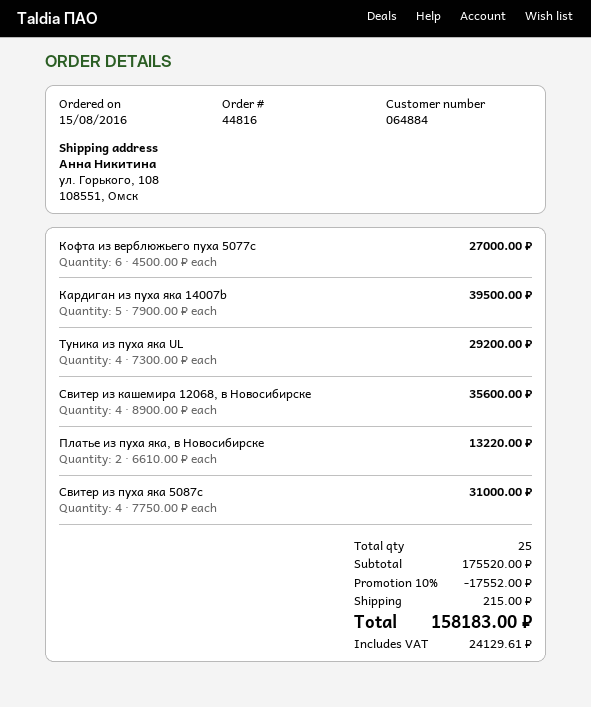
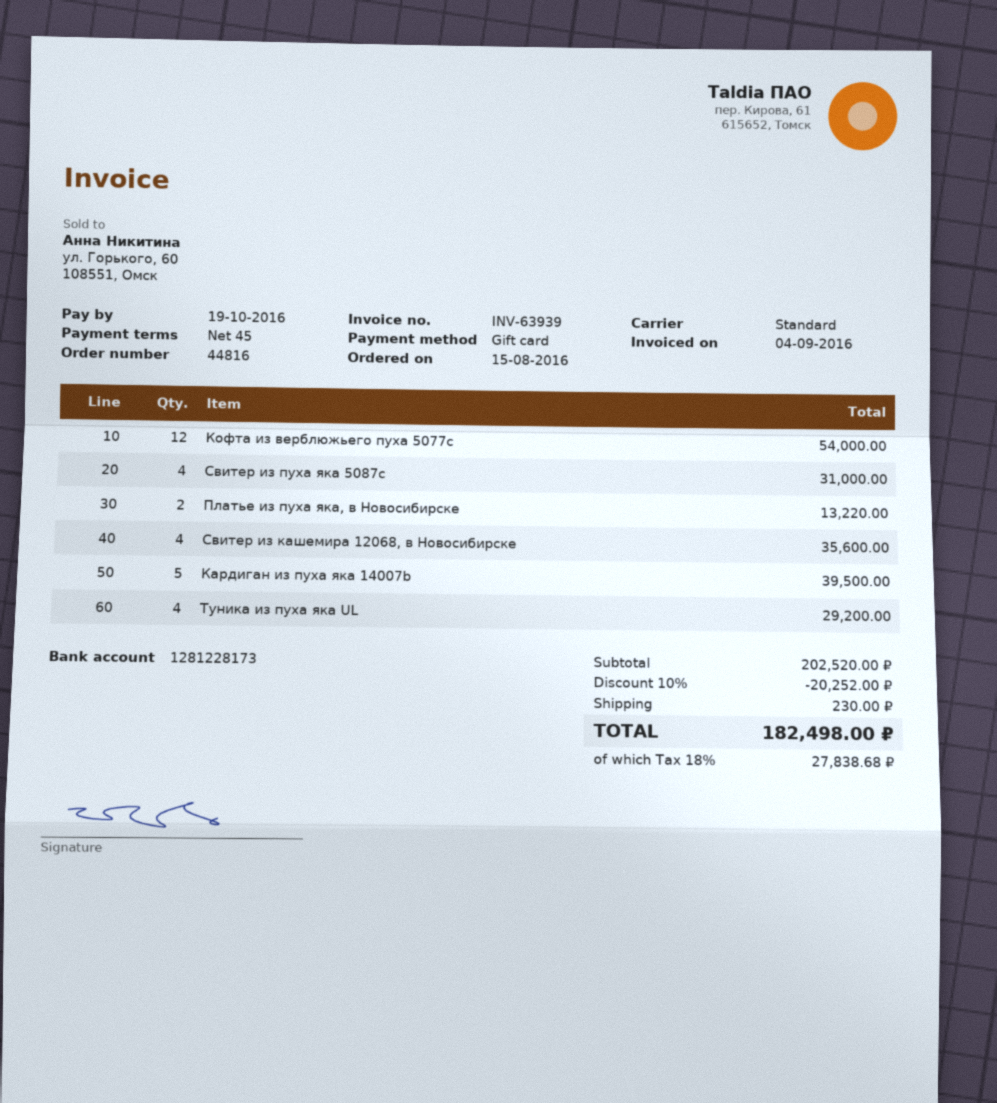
Кофта из верблюжьего пуха 5077с: 6 for 27000.00 -> 12 for 54000.00
subtotal: 175520.00 -> 202520.00
discount: 10% = 17552.00 -> 10% = 20252.00
shipping: 215.00 -> 230.00
tax: 24129.61 -> 27838.68
total: 158183.00 -> 182498.00

